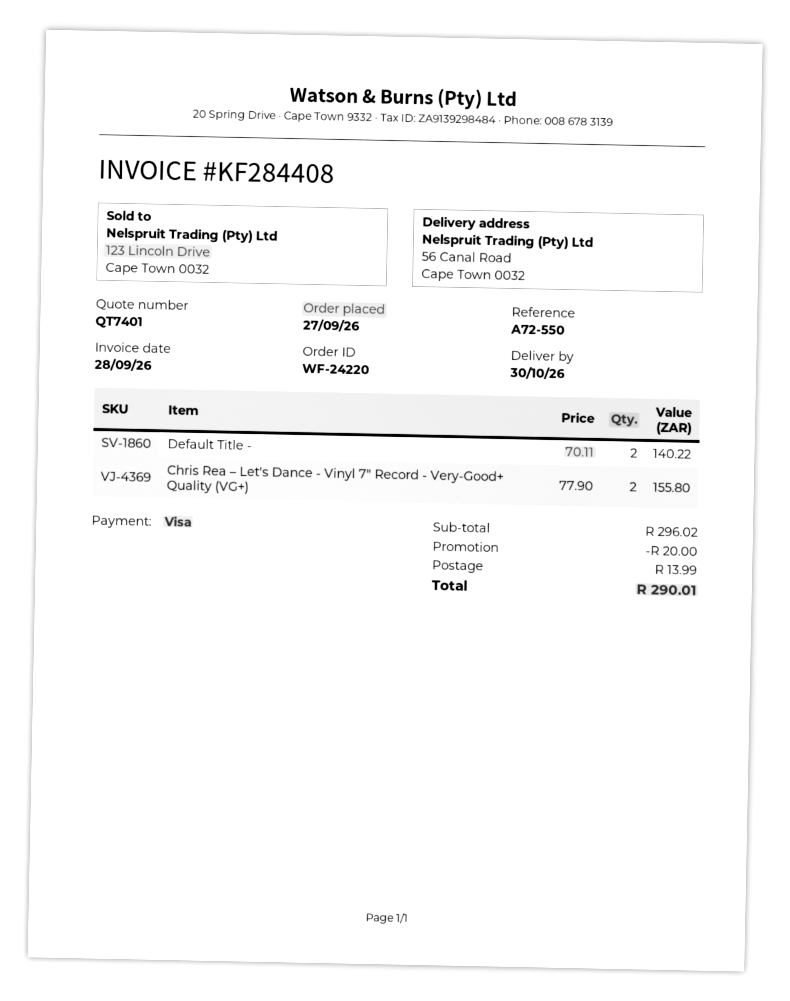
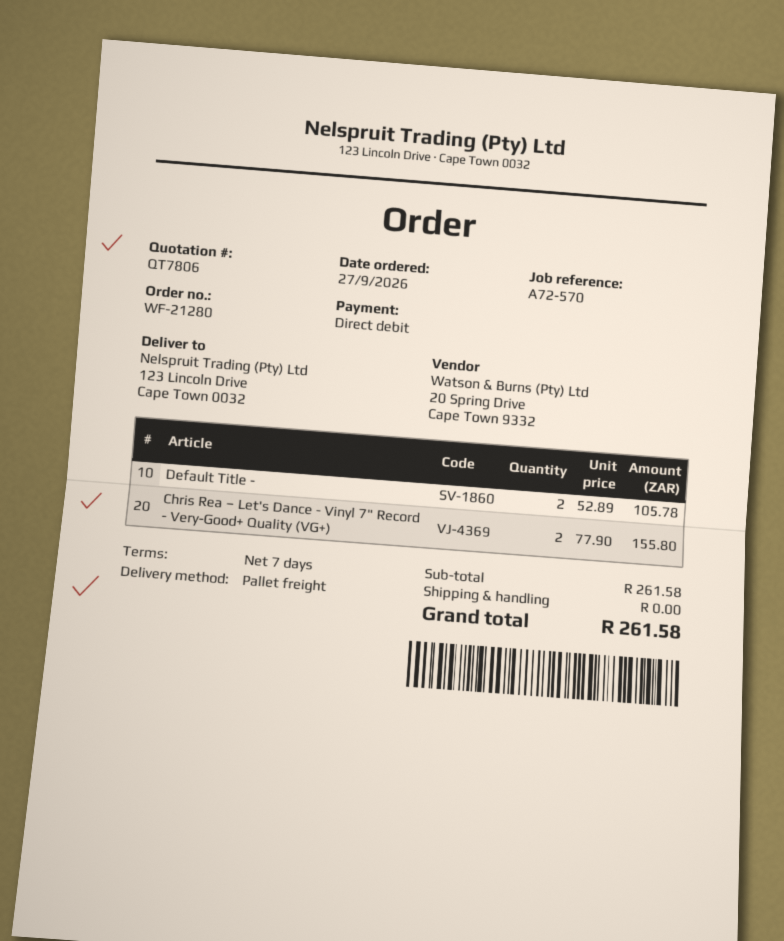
quote number: QT7401 -> QT7806
order number: WF-24220 -> WF-21280
reference: A72-550 -> A72-570
payment method: Visa -> direct debit
ship to: 56 Canal Road, Cape Town 0032 -> 123 Lincoln Drive, Cape Town 0032
Default Title -: 2 x 70.11 = 140.22 -> 2 x 52.89 = 105.78
subtotal: 296.02 -> 261.58
discount: 20.00 -> none
shipping: 13.99 -> 0.00
total: 290.01 -> 261.58

